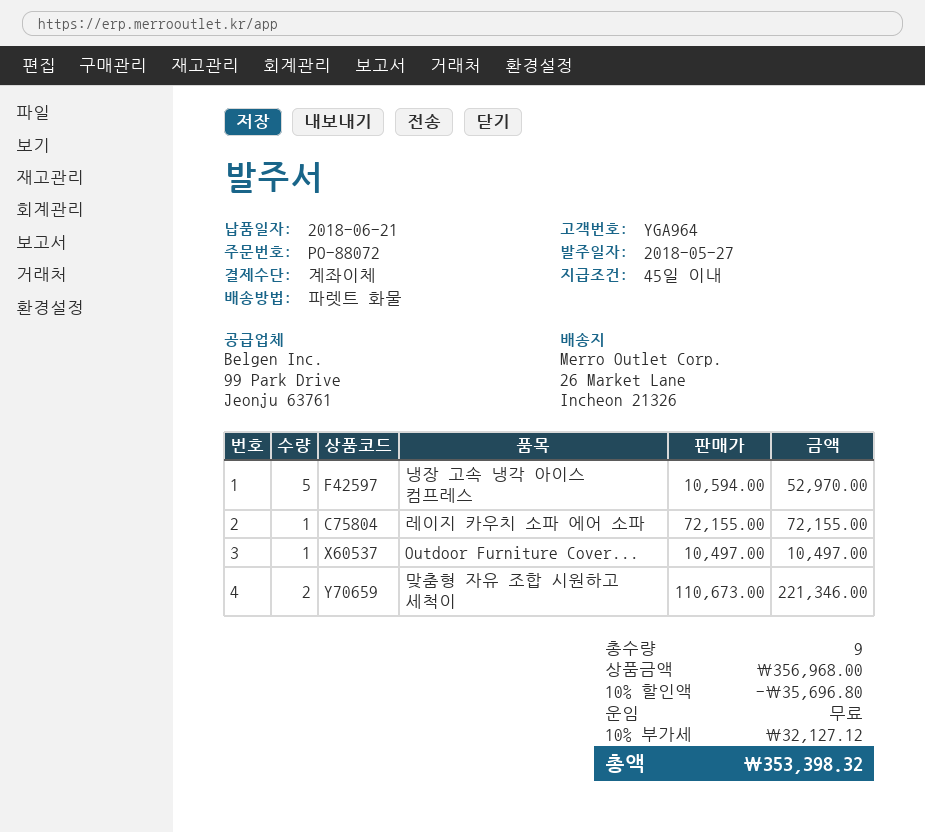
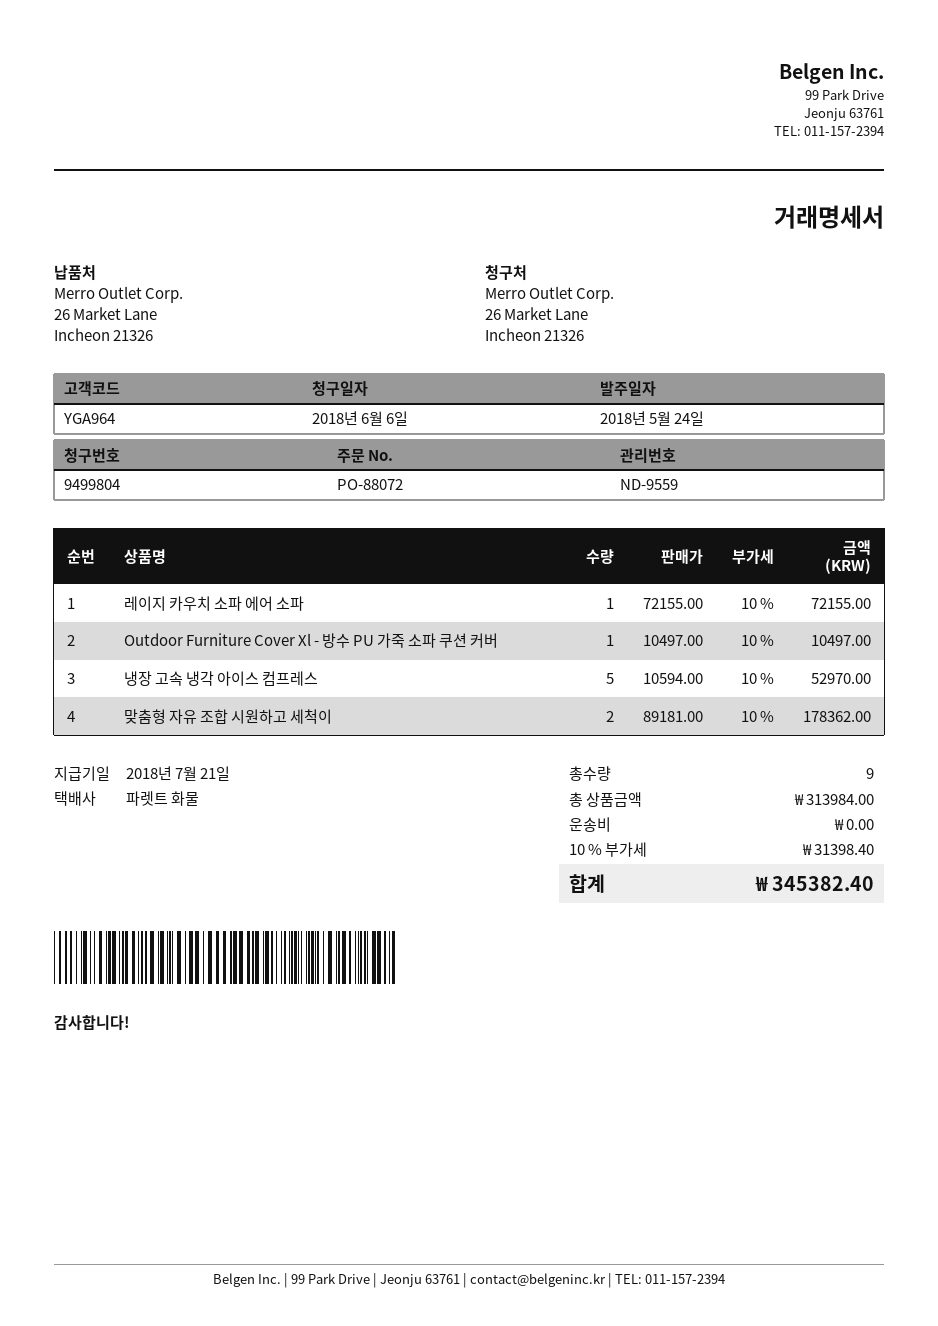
order date: 2018-05-27 -> 2018-05-24
맞춤형 자유 조합 시원하고 세척이: 2 x 110673.00 = 221346.00 -> 2 x 89181.00 = 178362.00
subtotal: 356968.00 -> 313984.00
discount: 10% = 35696.80 -> none
tax: 10% = 32127.12 -> 10% = 31398.40
total: 353398.32 -> 345382.40

